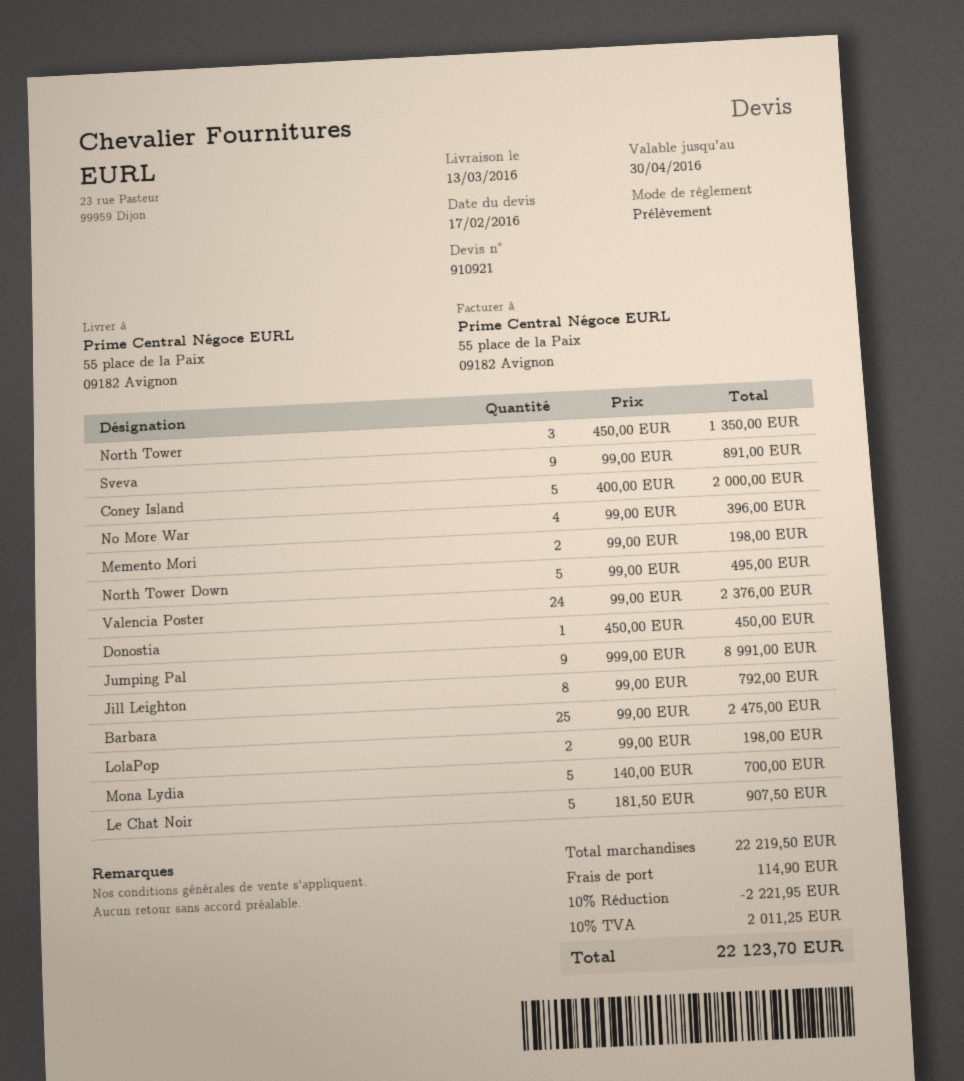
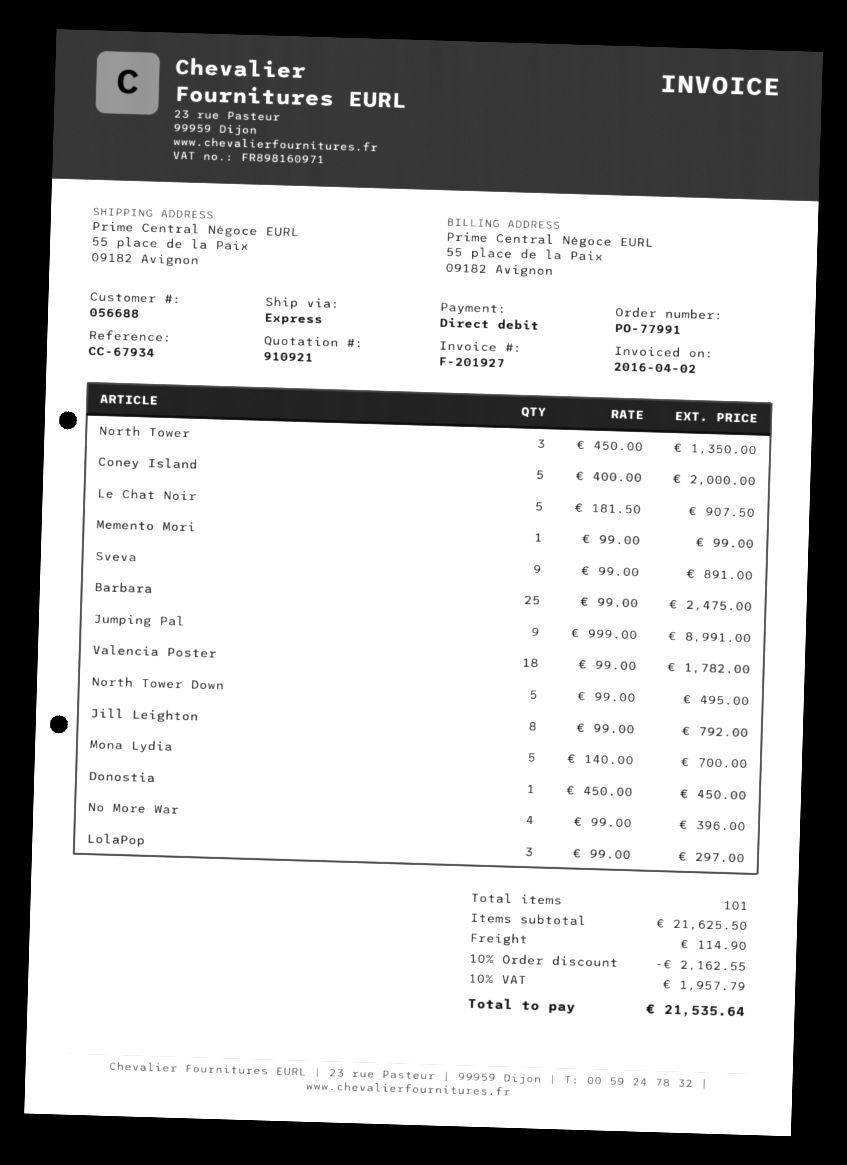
Memento Mori: 2 x 99.00 = 198.00 -> 1 x 99.00 = 99.00
Valencia Poster: 24 x 99.00 = 2376.00 -> 18 x 99.00 = 1782.00
LolaPop: 2 x 99.00 = 198.00 -> 3 x 99.00 = 297.00
subtotal: 22219.50 -> 21625.50
discount: 10% = 2221.95 -> 10% = 2162.55
tax: 10% = 2011.25 -> 10% = 1957.79
total: 22123.70 -> 21535.64

